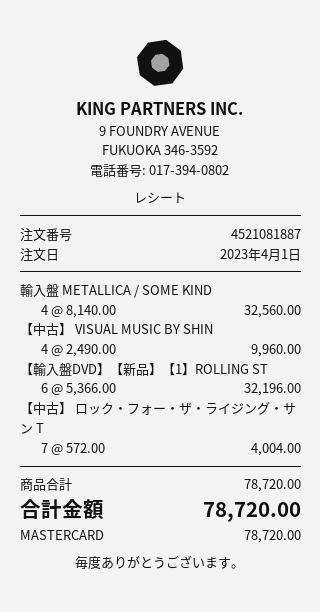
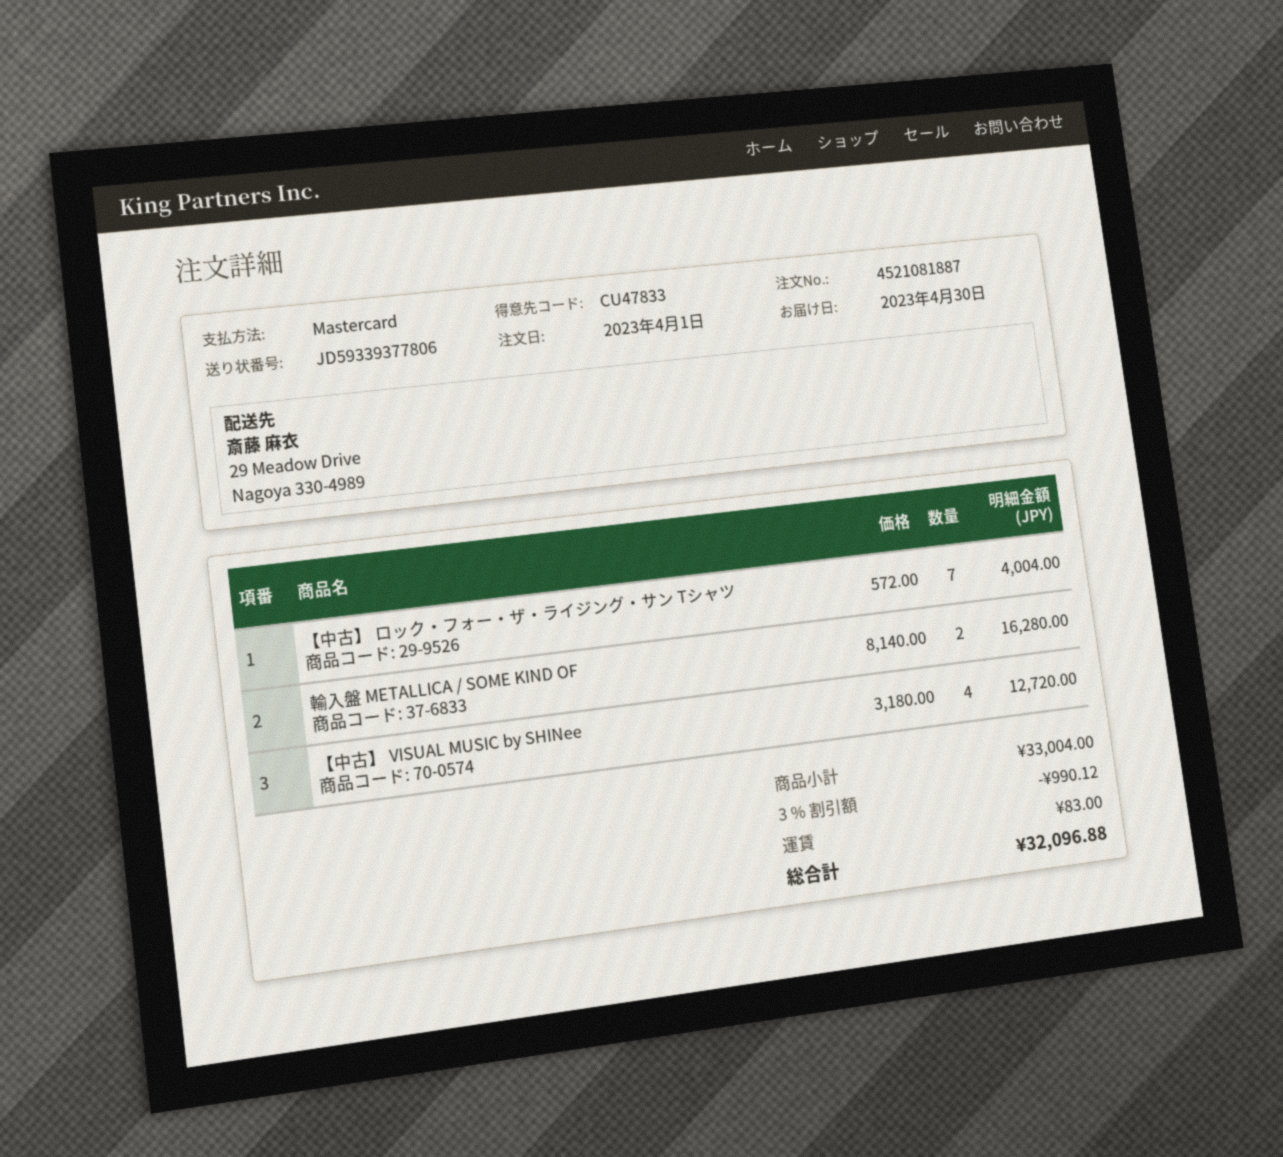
輸入盤 METALLICA / SOME KIND: 4 x 8140.00 = 32560.00 -> 2 x 8140.00 = 16280.00
【中古】 VISUAL MUSIC BY SHIN: 4 x 2490.00 = 9960.00 -> 4 x 3180.00 = 12720.00
【輸入盤DVD】【新品】【1】ROLLING ST: 6 x 5366.00 = 32196.00 -> none
subtotal: 78720.00 -> 33004.00
discount: none -> 3% = 990.12
shipping: none -> 83.00
total: 78720.00 -> 32096.88

